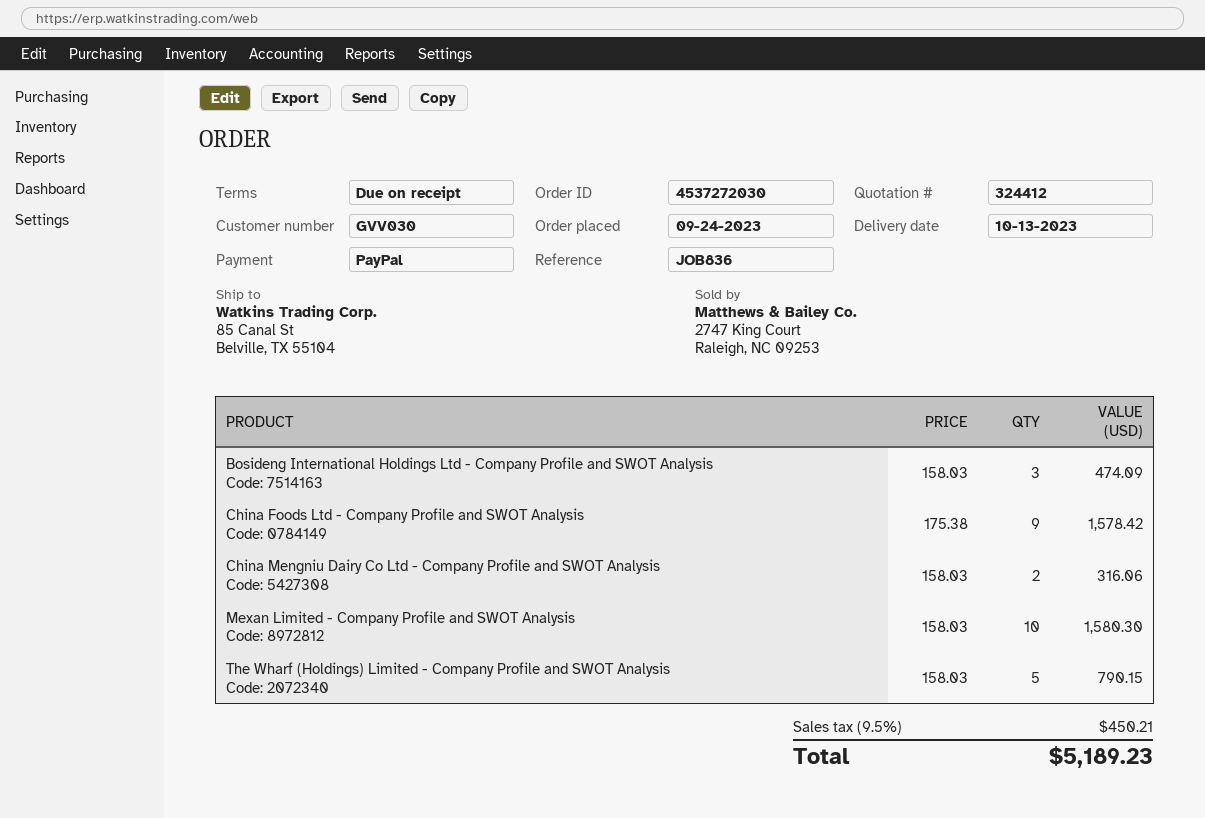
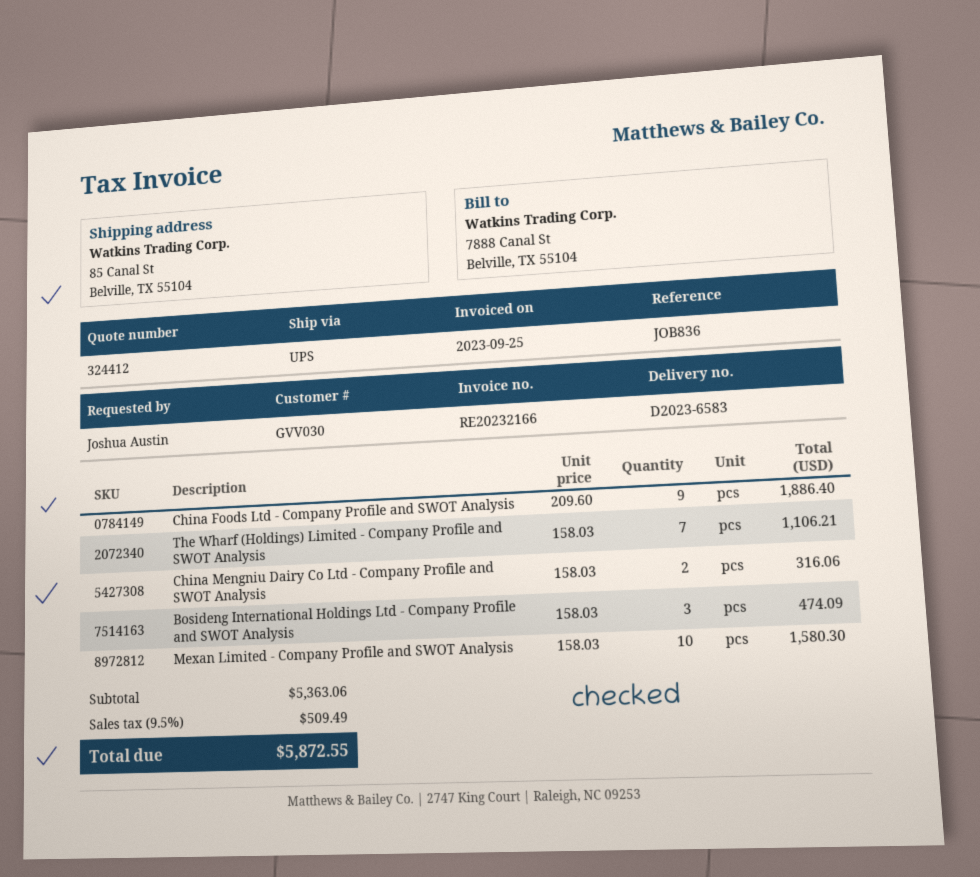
China Foods Ltd - Company Profile and SWOT Analysis: 9 x 175.38 = 1578.42 -> 9 x 209.60 = 1886.40
The Wharf (Holdings) Limited - Company Profile and SWOT Analysis: 5 x 158.03 = 790.15 -> 7 x 158.03 = 1106.21
tax: 9.5% = 450.21 -> 9.5% = 509.49
total: 5189.23 -> 5872.55

